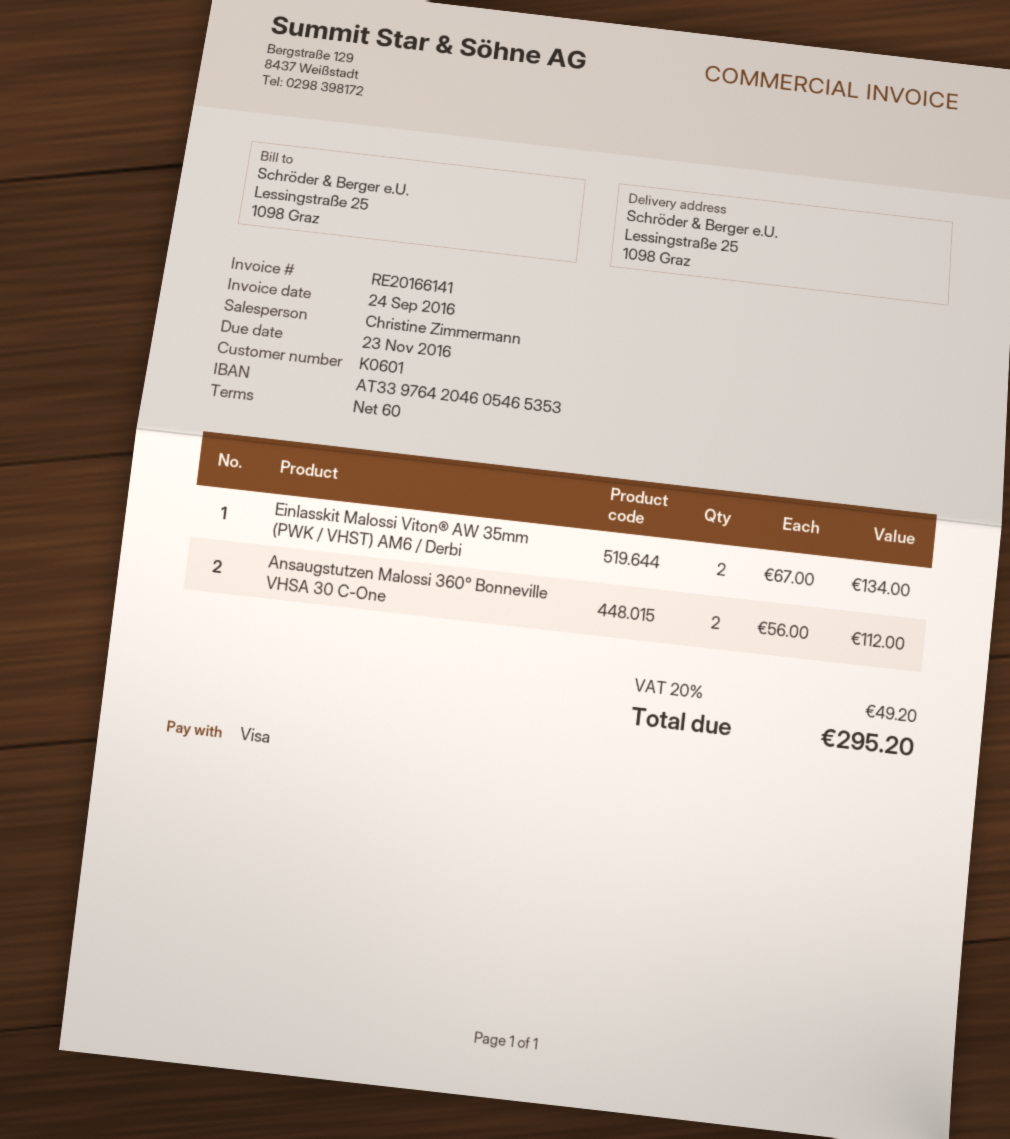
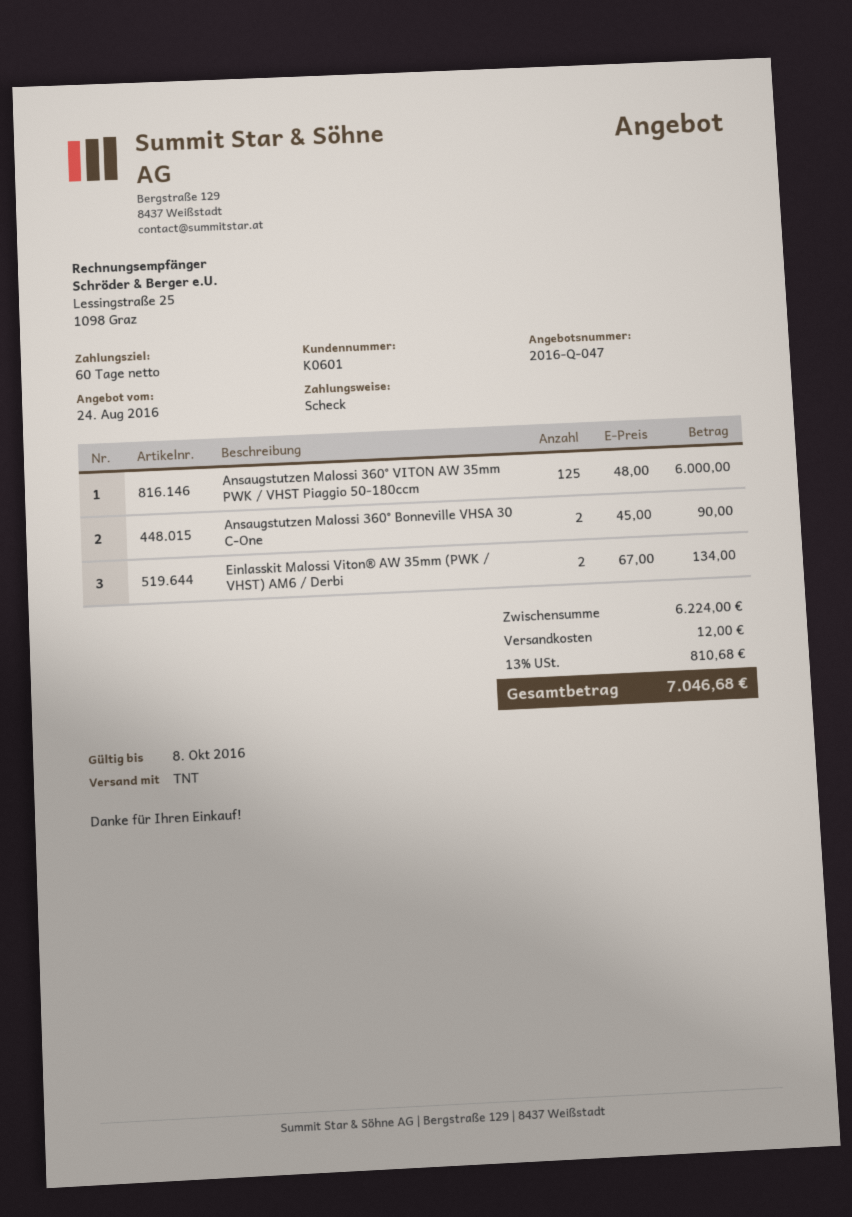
payment method: Visa -> cheque
Ansaugstutzen Malossi 360° Bonneville VHSA 30 C-One: 2 x 56.00 = 112.00 -> 2 x 45.00 = 90.00
Ansaugstutzen Malossi 360° VITON AW 35mm PWK / VHST Piaggio 50-180ccm: none -> 125 x 48.00 = 6000.00
shipping: none -> 12.00
tax: 20% = 49.20 -> 13% = 810.68
total: 295.20 -> 7046.68

